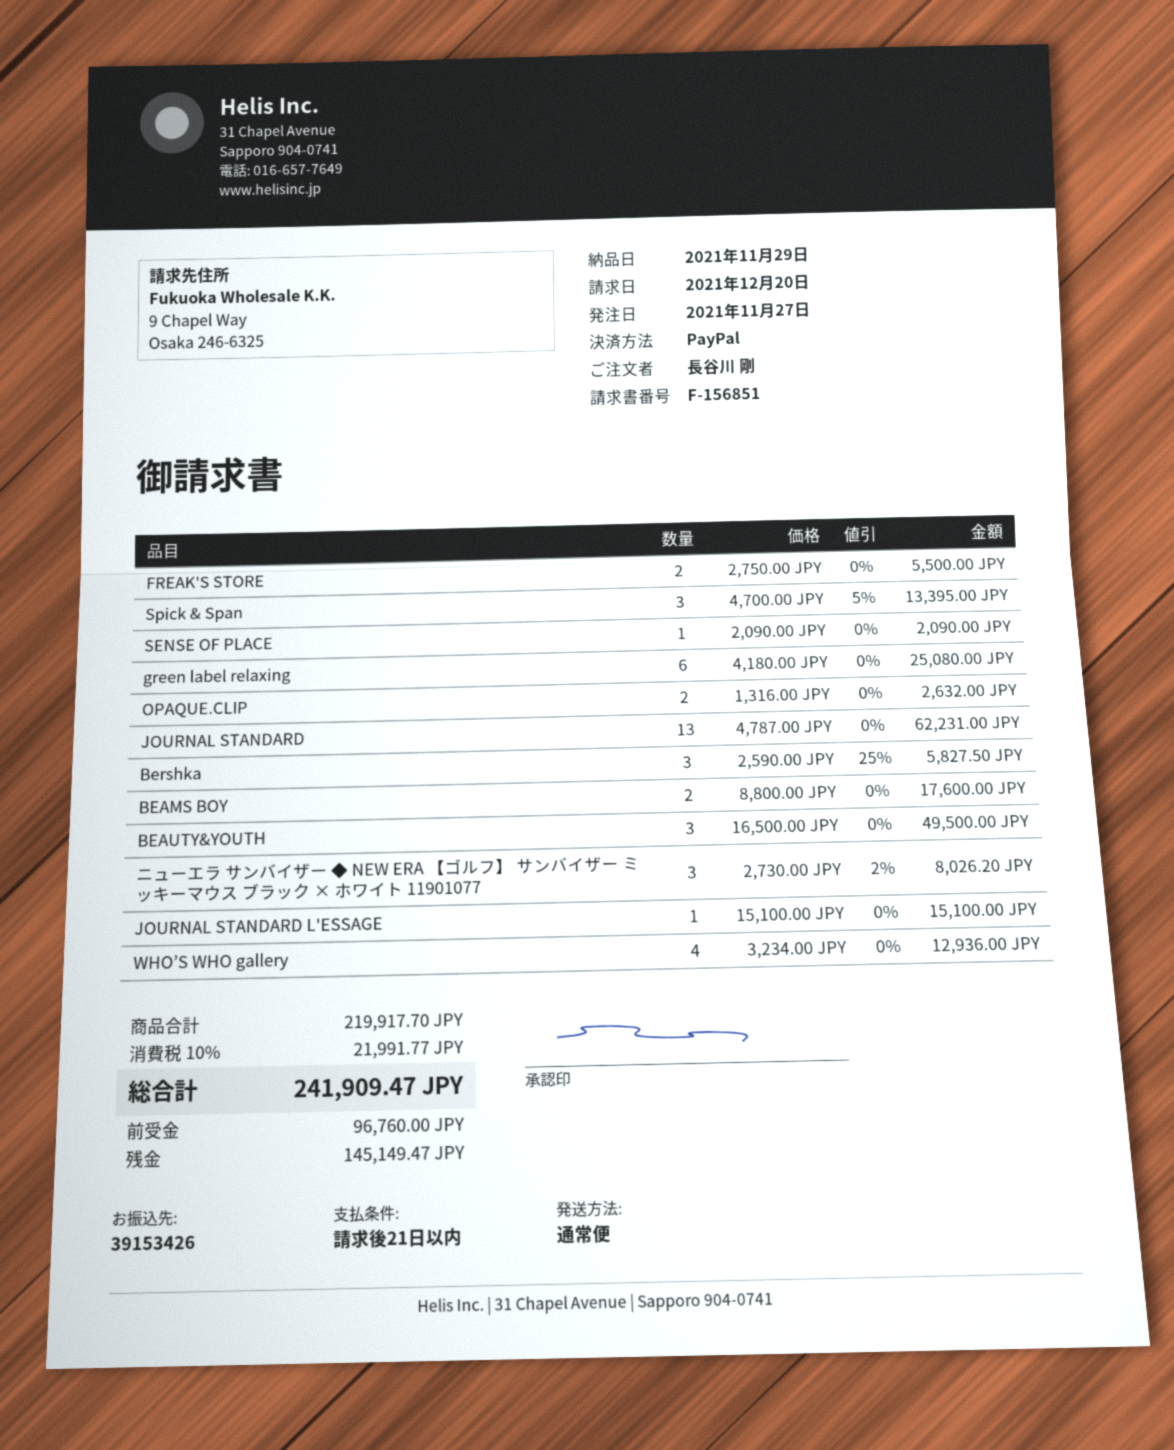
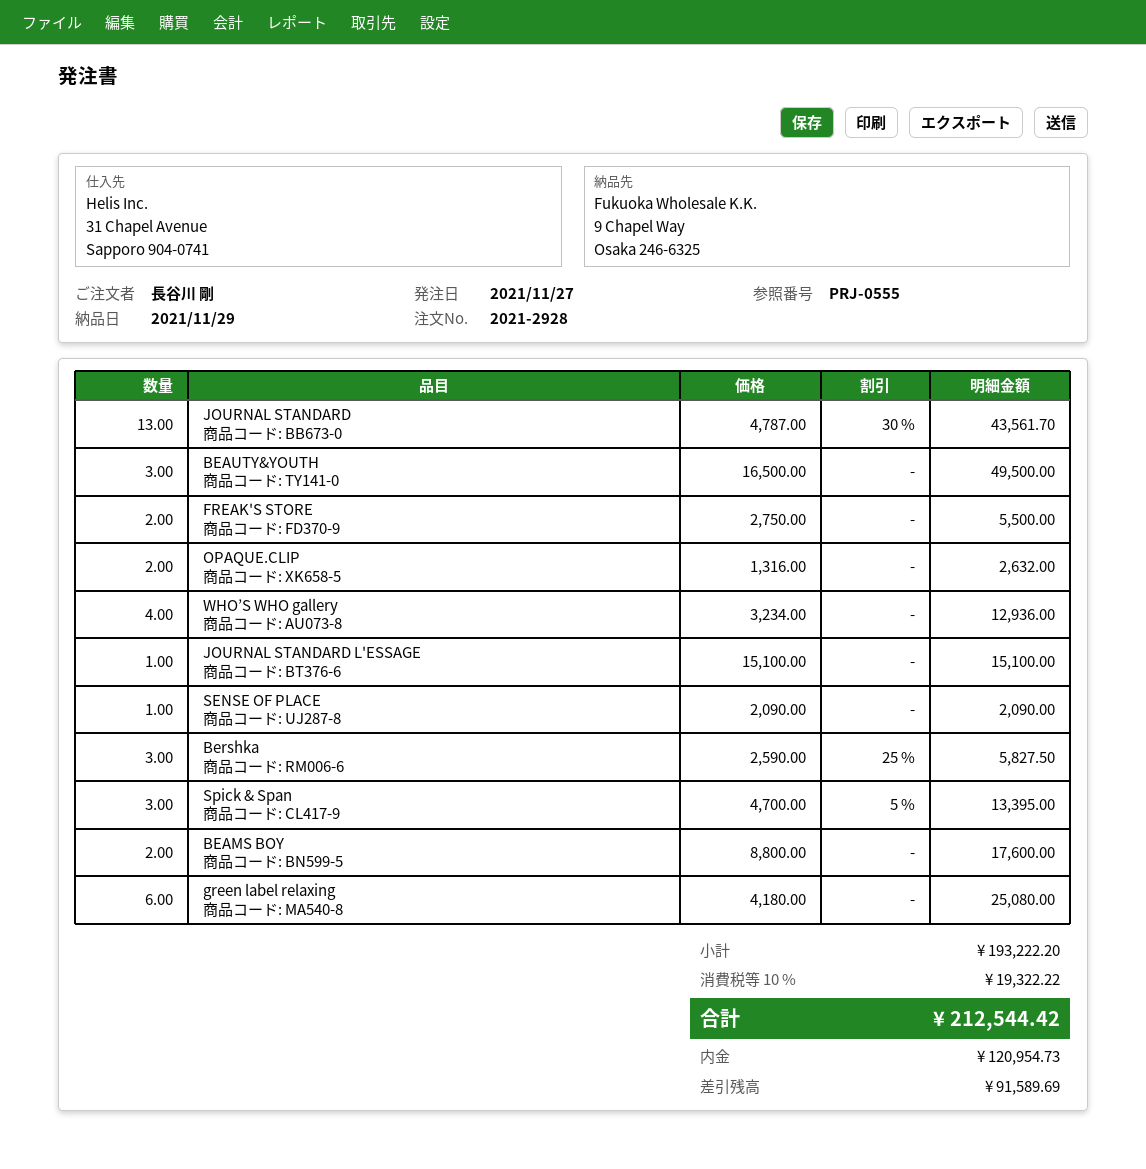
JOURNAL STANDARD: 13 x 4787.00 = 62231.00 -> 13 x 4787.00 - 30% = 43561.70
ニューエラ サンバイザー ◆ NEW ERA 【ゴルフ】 サンバイザー ミッキーマウス ブラック × ホワイト 11901077: 3 x 2730.00 - 2% = 8026.20 -> none
subtotal: 219917.70 -> 193222.20
tax: 10% = 21991.77 -> 10% = 19322.22
total: 241909.47 -> 212544.42
deposit: 96760.00 -> 120954.73
balance: 145149.47 -> 91589.69

